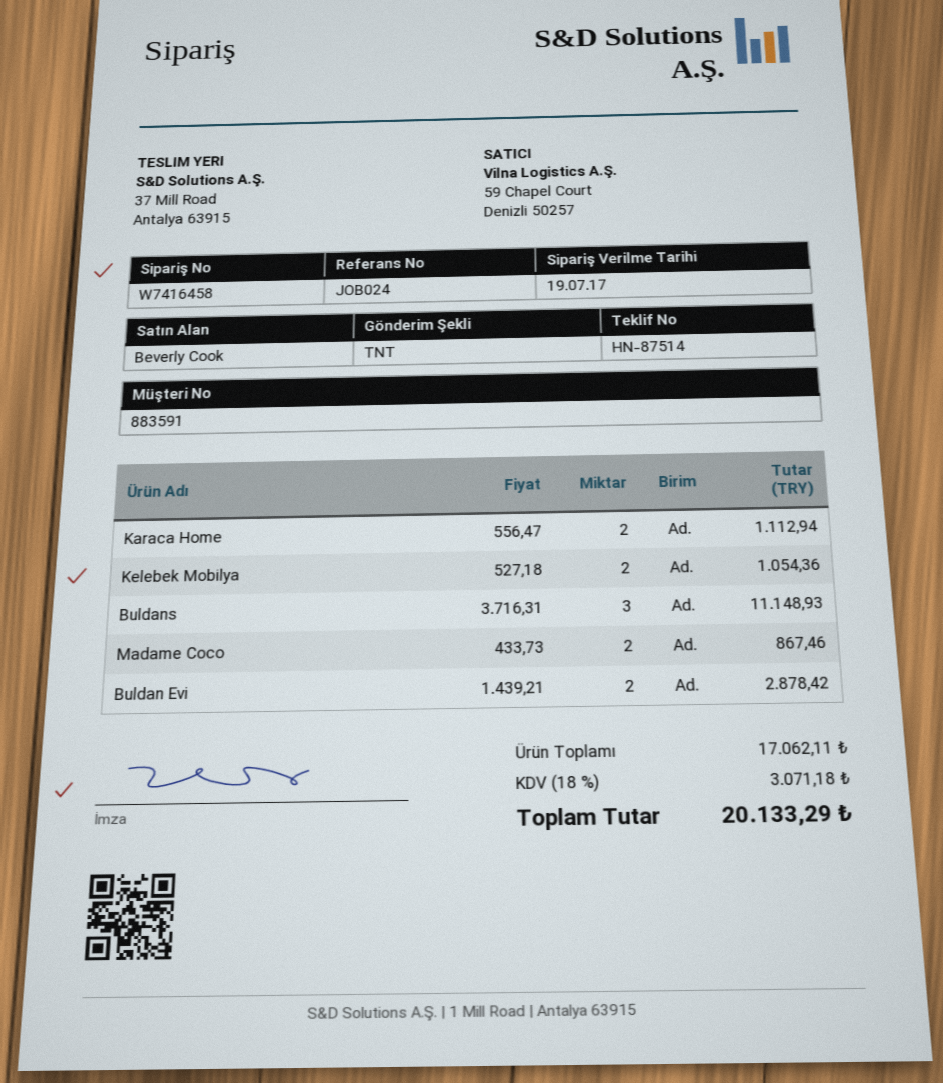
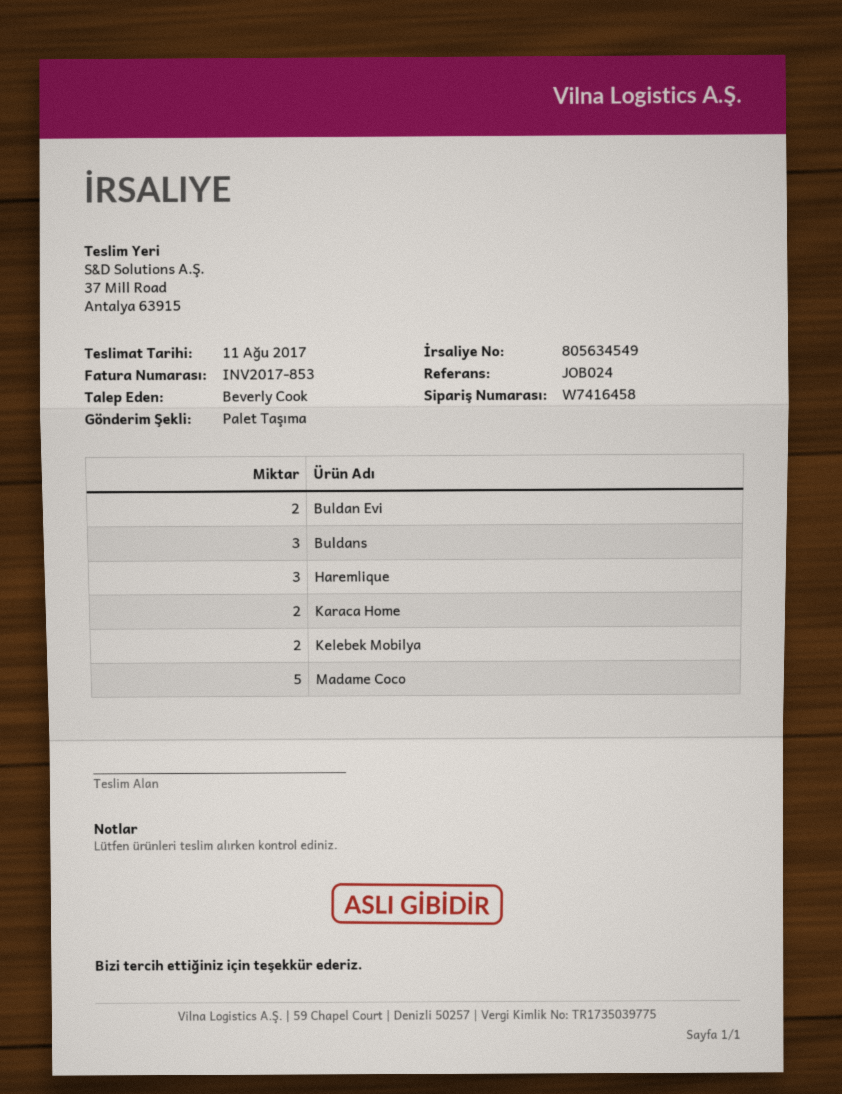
shipping method: TNT -> pallet freight
Madame Coco: 2 -> 5
Haremlique: none -> 3

